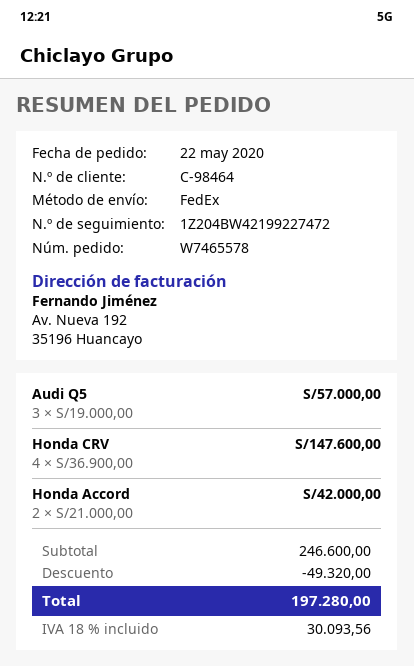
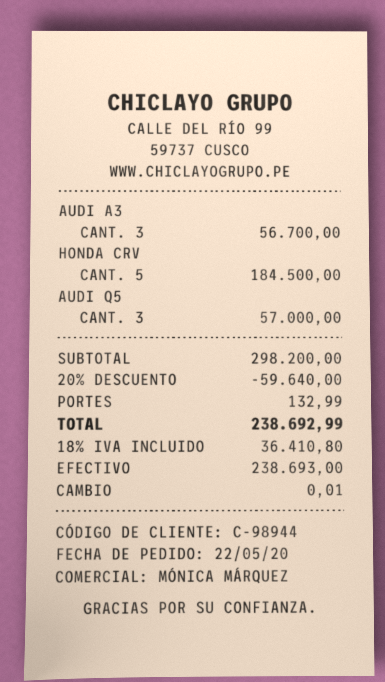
customer number: C-98464 -> C-98944
Honda CRV: 4 for 147600.00 -> 5 for 184500.00
Honda Accord: 2 for 42000.00 -> none
AUDI A3: none -> 3 for 56700.00
subtotal: 246600.00 -> 298200.00
discount: 49320.00 -> 59640.00
shipping: none -> 132.99
tax: 18% = 30093.56 -> 18% = 36410.80
total: 197280.00 -> 238692.99

